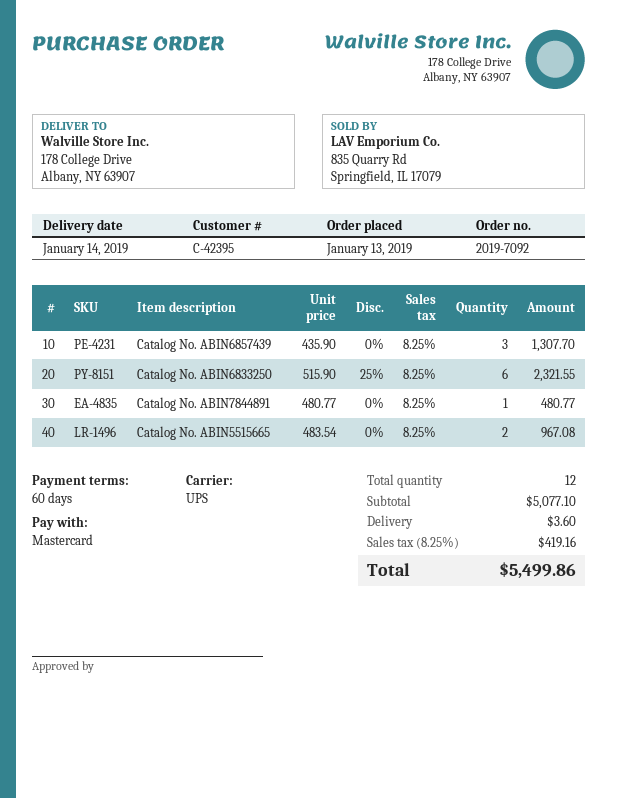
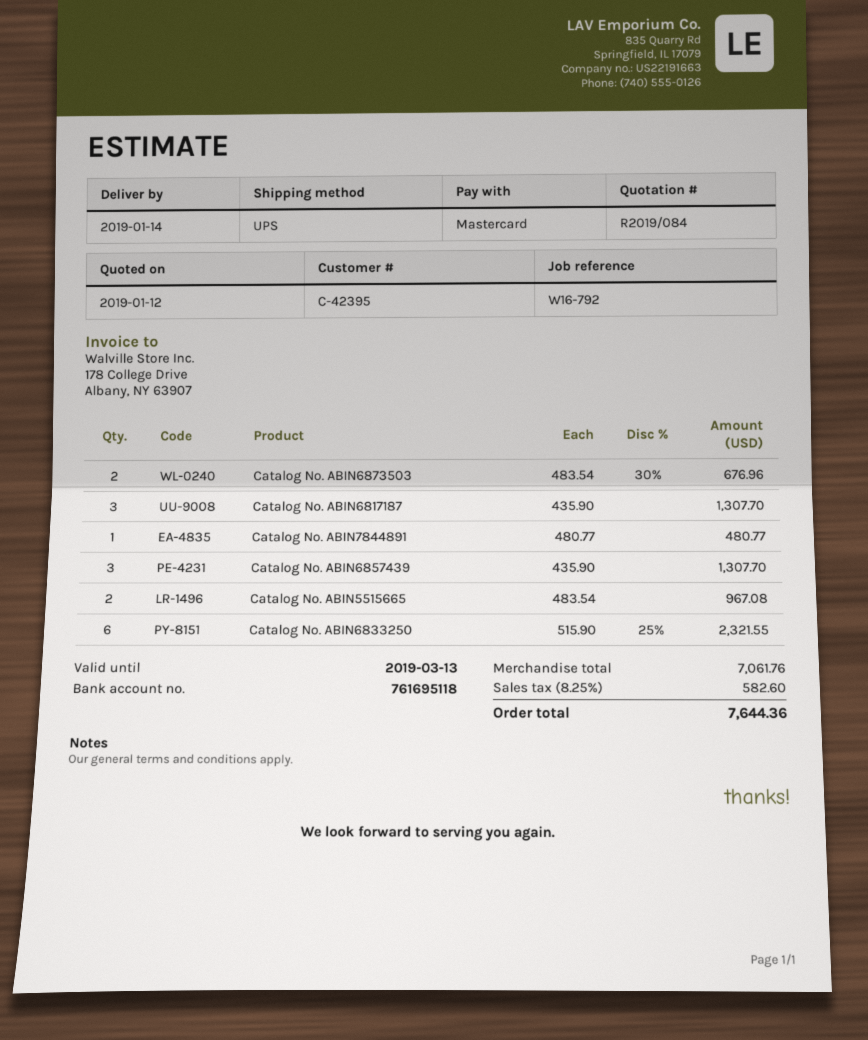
Catalog No. ABIN6873503: none -> 2 x 483.54 - 30% = 676.96
Catalog No. ABIN6817187: none -> 3 x 435.90 = 1307.70
subtotal: 5077.10 -> 7061.76
shipping: 3.60 -> none
tax: 8.25% = 419.16 -> 8.25% = 582.60
total: 5499.86 -> 7644.36

